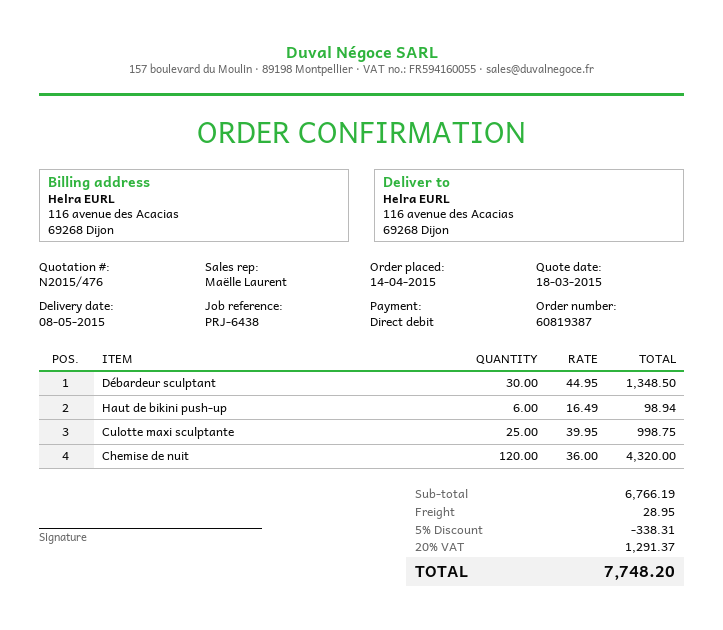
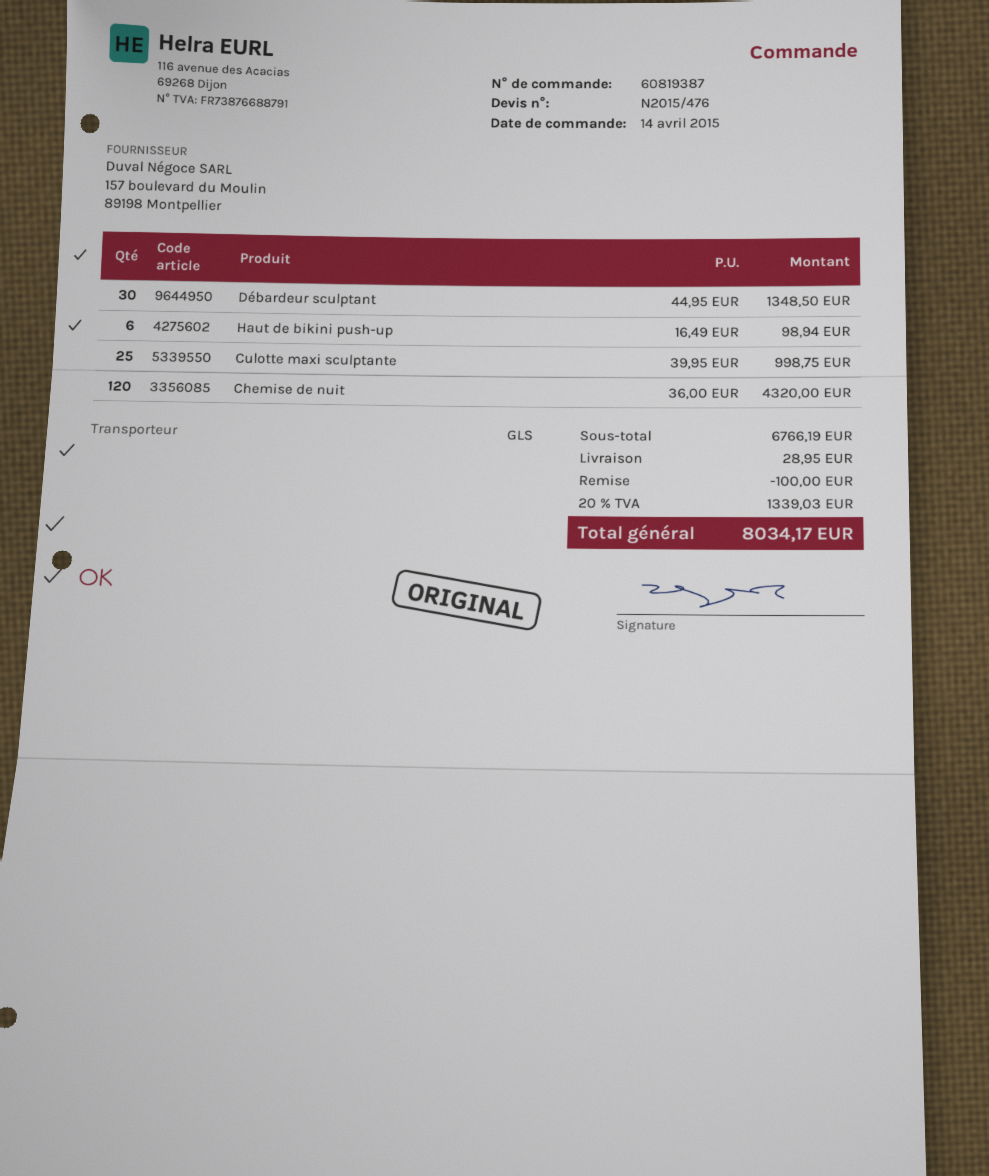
discount: 338.31 -> 100.00
tax: 20% = 1291.37 -> 20% = 1339.03
total: 7748.20 -> 8034.17

